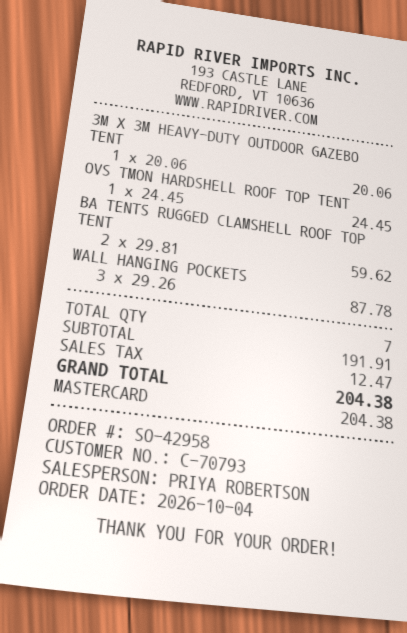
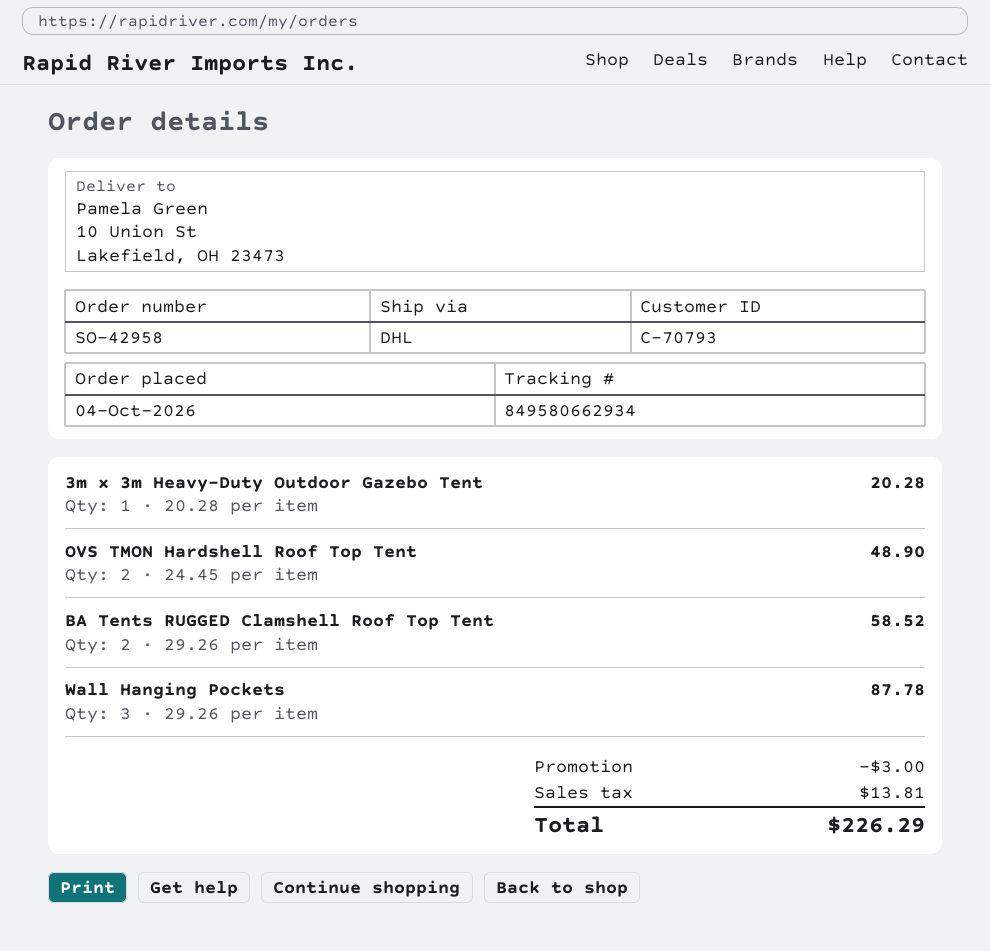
3M X 3M HEAVY-DUTY OUTDOOR GAZEBO TENT: 1 x 20.06 = 20.06 -> 1 x 20.28 = 20.28
OVS TMON HARDSHELL ROOF TOP TENT: 1 x 24.45 = 24.45 -> 2 x 24.45 = 48.90
BA TENTS RUGGED CLAMSHELL ROOF TOP TENT: 2 x 29.81 = 59.62 -> 2 x 29.26 = 58.52
discount: none -> 3.00
tax: 12.47 -> 13.81
total: 204.38 -> 226.29

